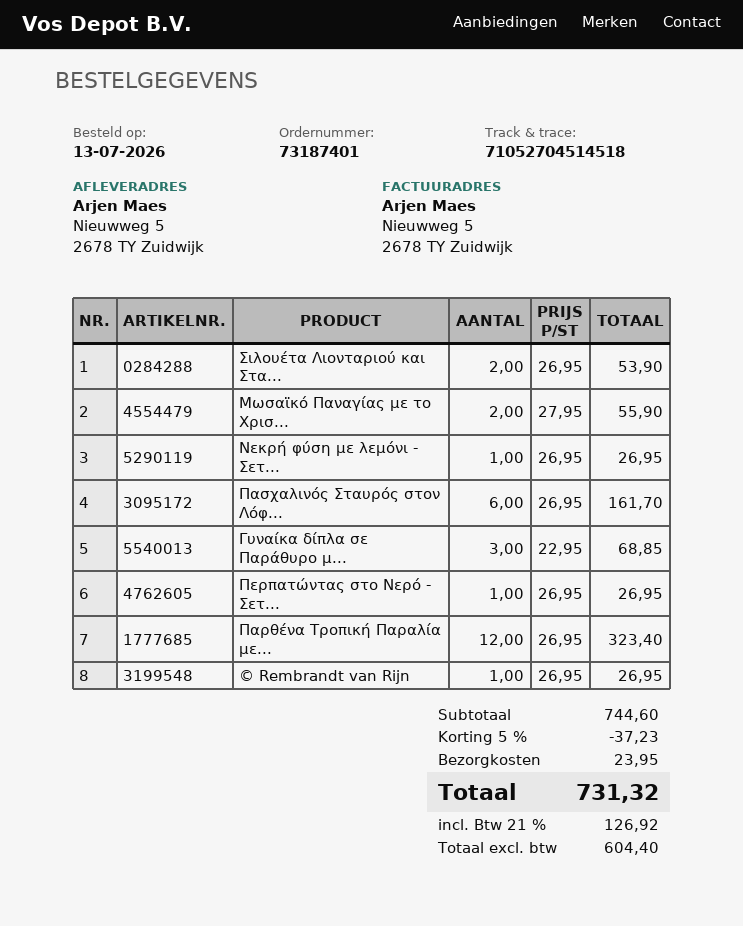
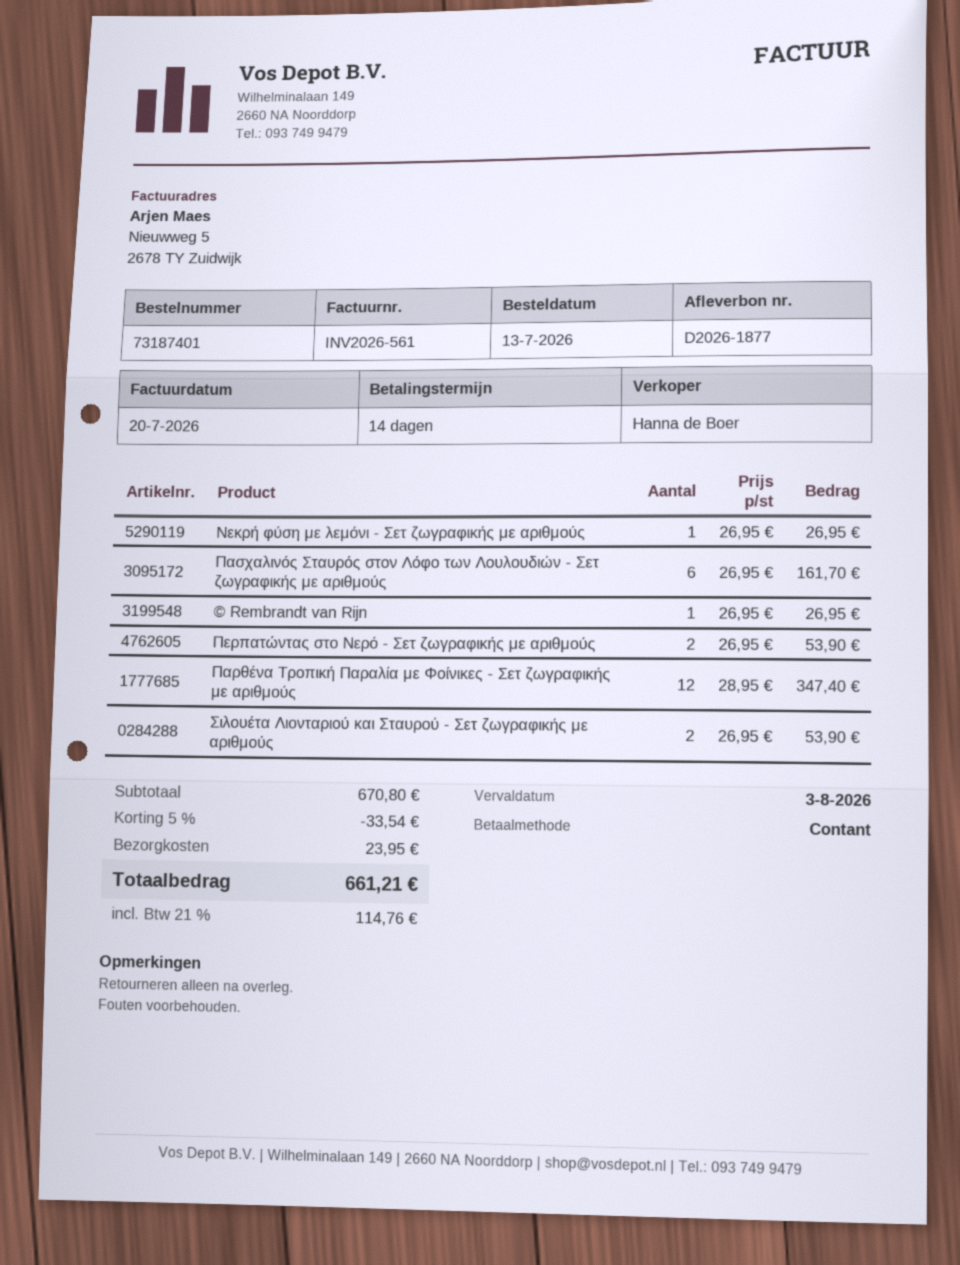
Μωσαϊκό Παναγίας με το Χρισ...: 2 x 27.95 = 55.90 -> none
Γυναίκα δίπλα σε Παράθυρο μ...: 3 x 22.95 = 68.85 -> none
Περπατώντας στο Νερό - Σετ...: 1 x 26.95 = 26.95 -> 2 x 26.95 = 53.90
Παρθένα Τροπική Παραλία με...: 12 x 26.95 = 323.40 -> 12 x 28.95 = 347.40
subtotal: 744.60 -> 670.80
discount: 5% = 37.23 -> 5% = 33.54
tax: 21% = 126.92 -> 21% = 114.76
total: 731.32 -> 661.21

